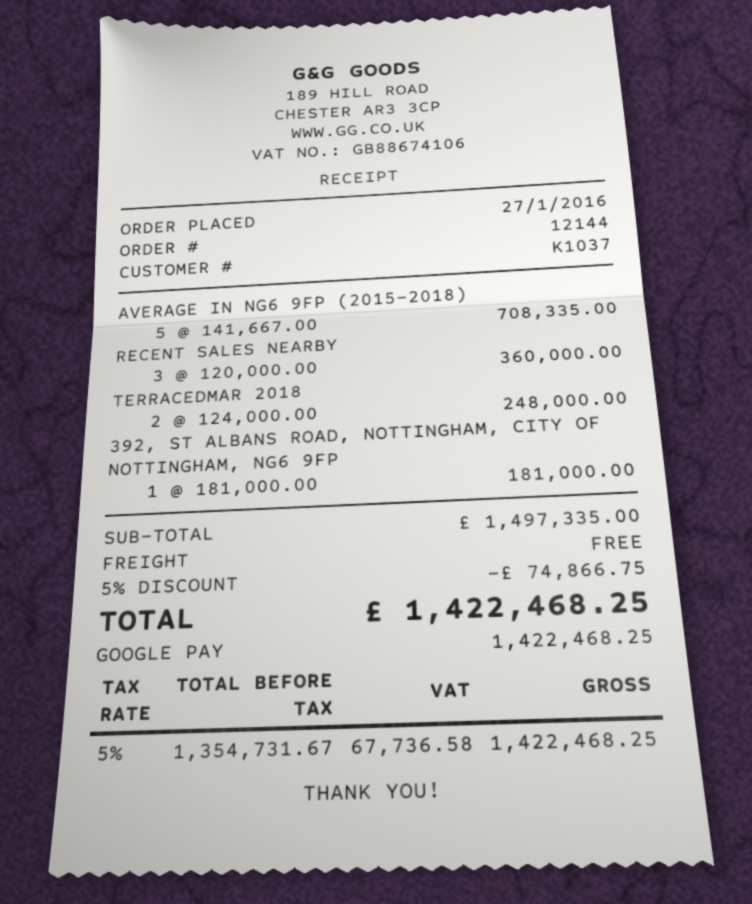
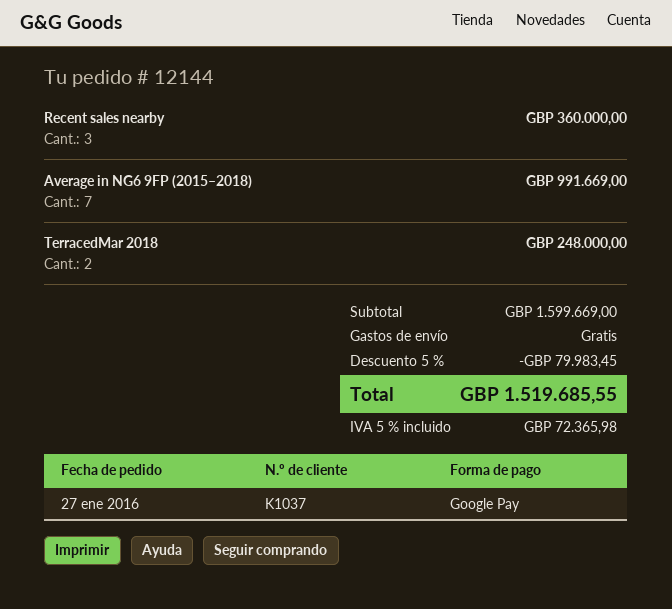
AVERAGE IN NG6 9FP (2015–2018): 5 for 708335.00 -> 7 for 991669.00
392, ST ALBANS ROAD, NOTTINGHAM, CITY OF NOTTINGHAM, NG6 9FP: 1 for 181000.00 -> none
subtotal: 1497335.00 -> 1599669.00
discount: 5% = 74866.75 -> 5% = 79983.45
tax: 5% = 67736.58 -> 5% = 72365.98
total: 1422468.25 -> 1519685.55

